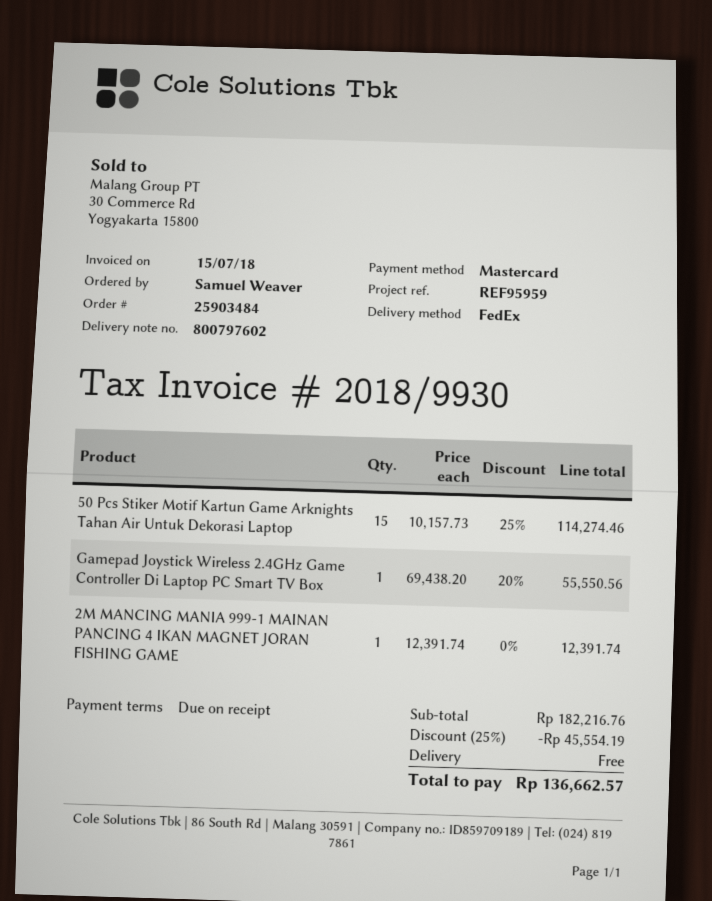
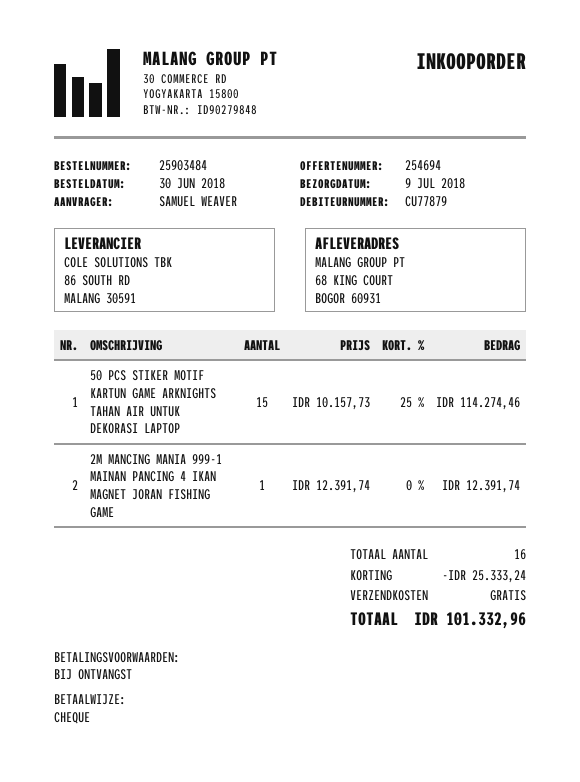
payment method: Mastercard -> cheque
Gamepad Joystick Wireless 2.4GHz Game Controller Di Laptop PC Smart TV Box: 1 x 69438.20 - 20% = 55550.56 -> none
discount: 45554.19 -> 25333.24
total: 136662.57 -> 101332.96

